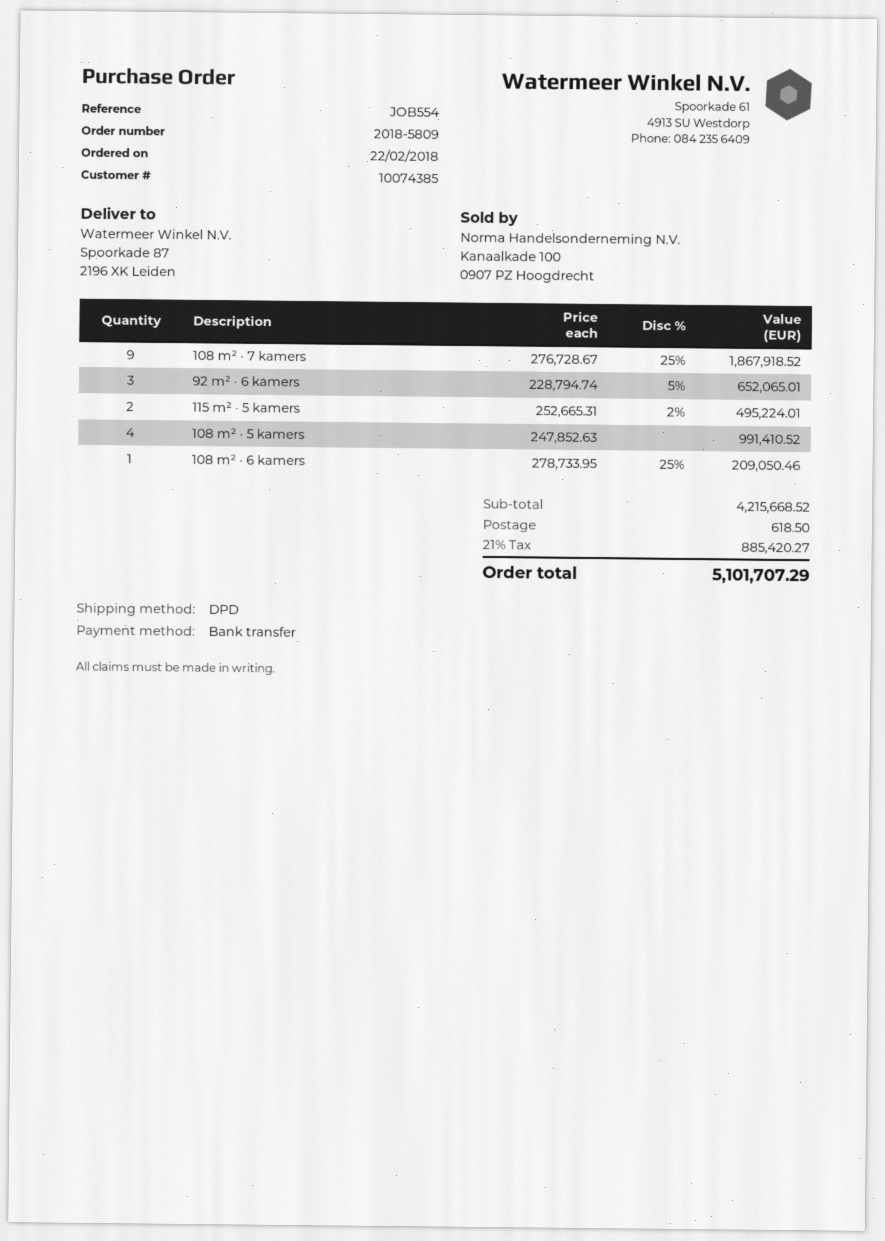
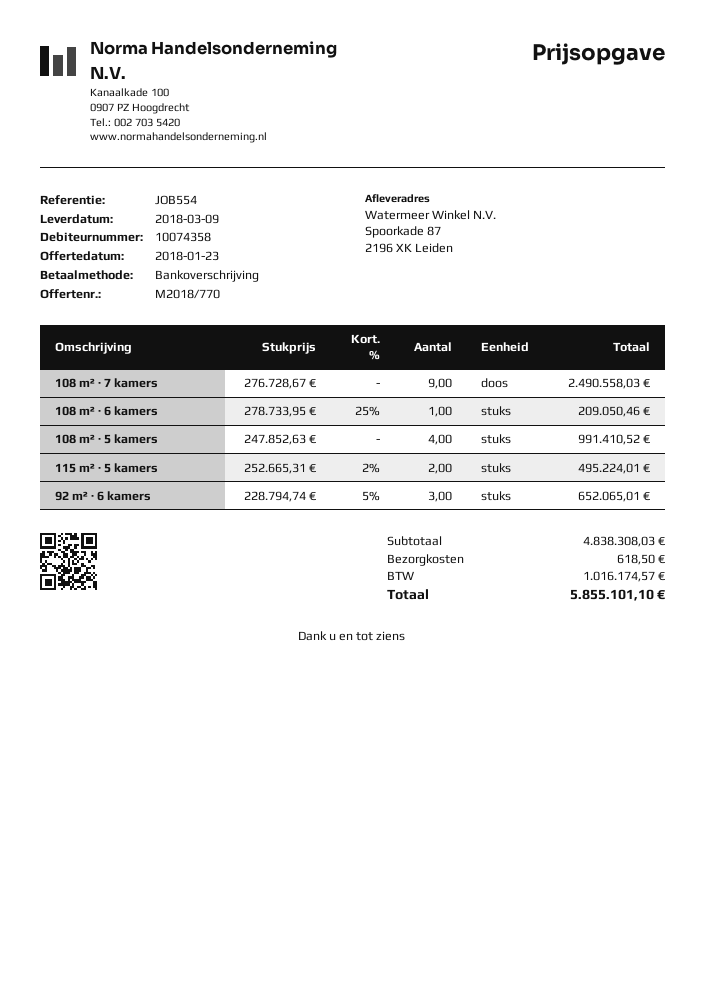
customer number: 10074385 -> 10074358
108 m² · 7 kamers: 9 x 276728.67 - 25% = 1867918.52 -> 9 x 276728.67 = 2490558.03
subtotal: 4215668.52 -> 4838308.03
tax: 885420.27 -> 1016174.57
total: 5101707.29 -> 5855101.10

